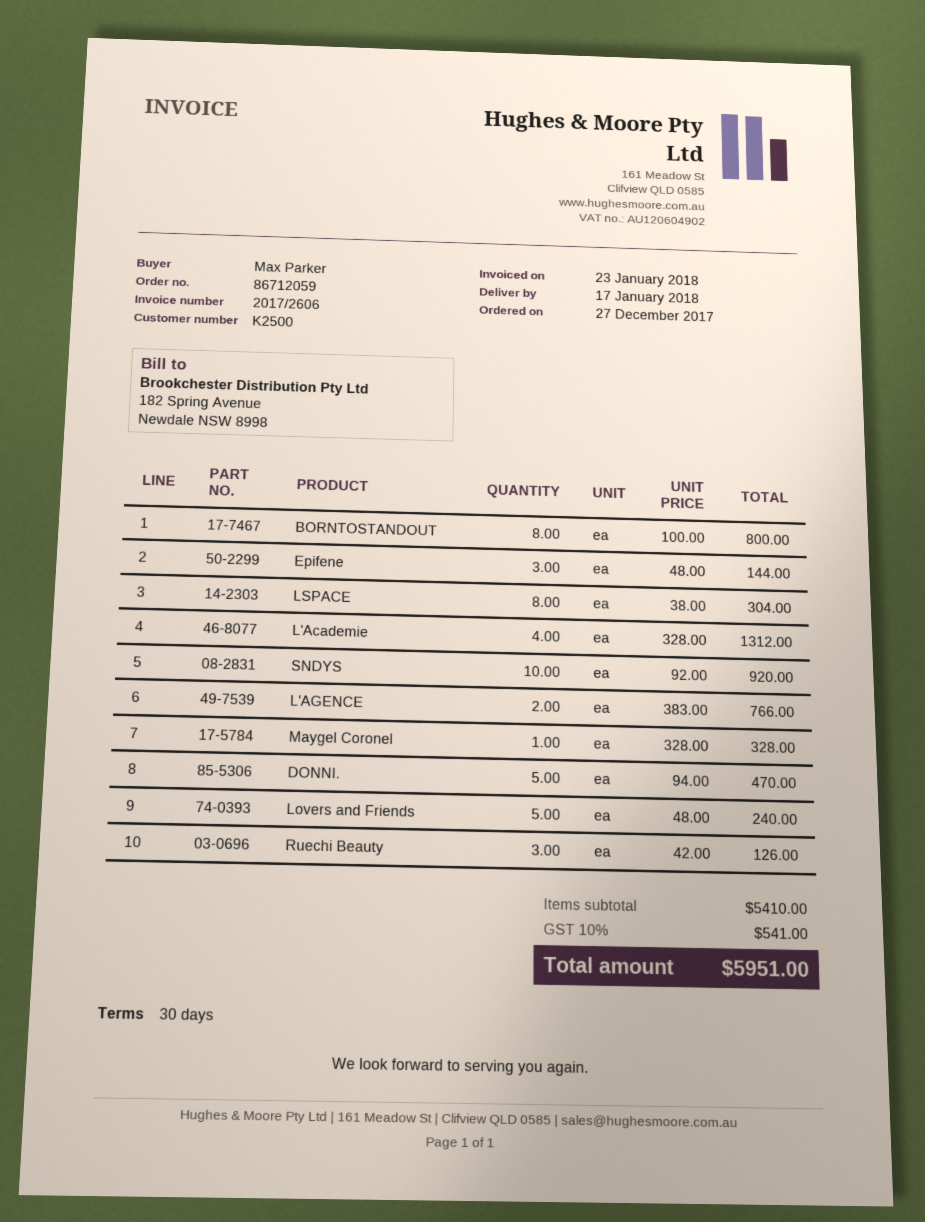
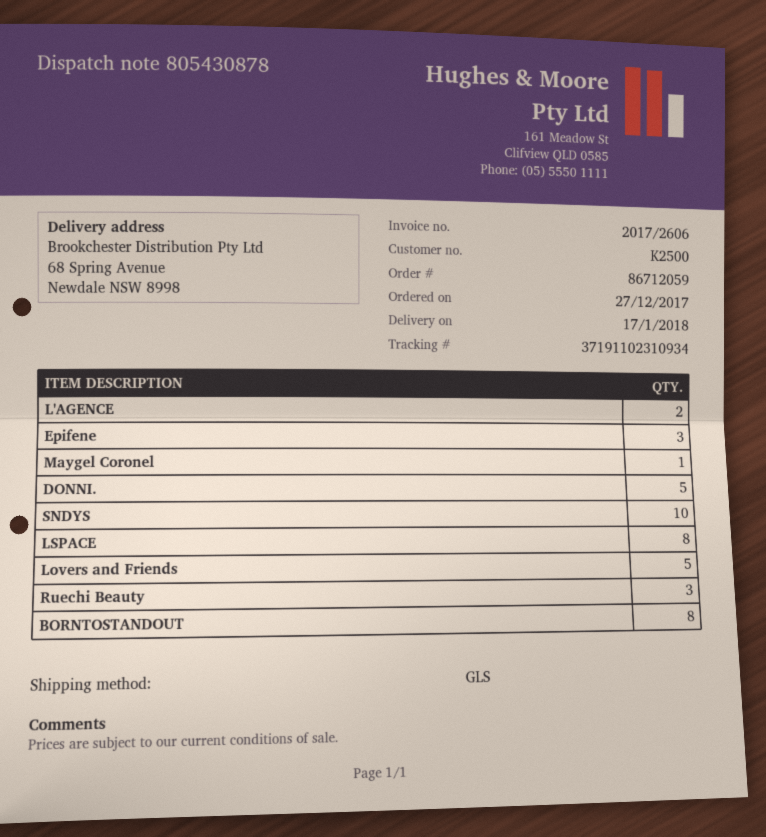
L'Academie: 4 -> none

